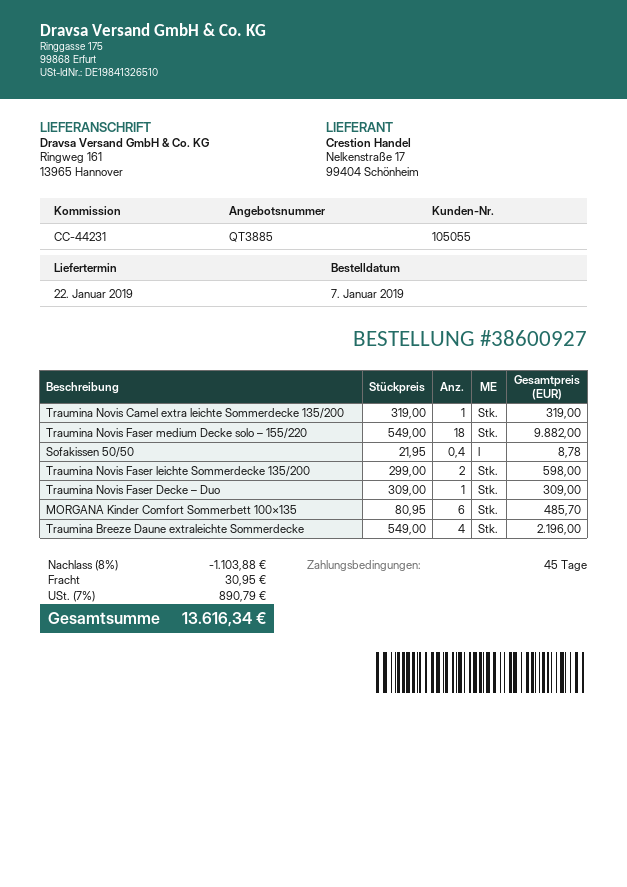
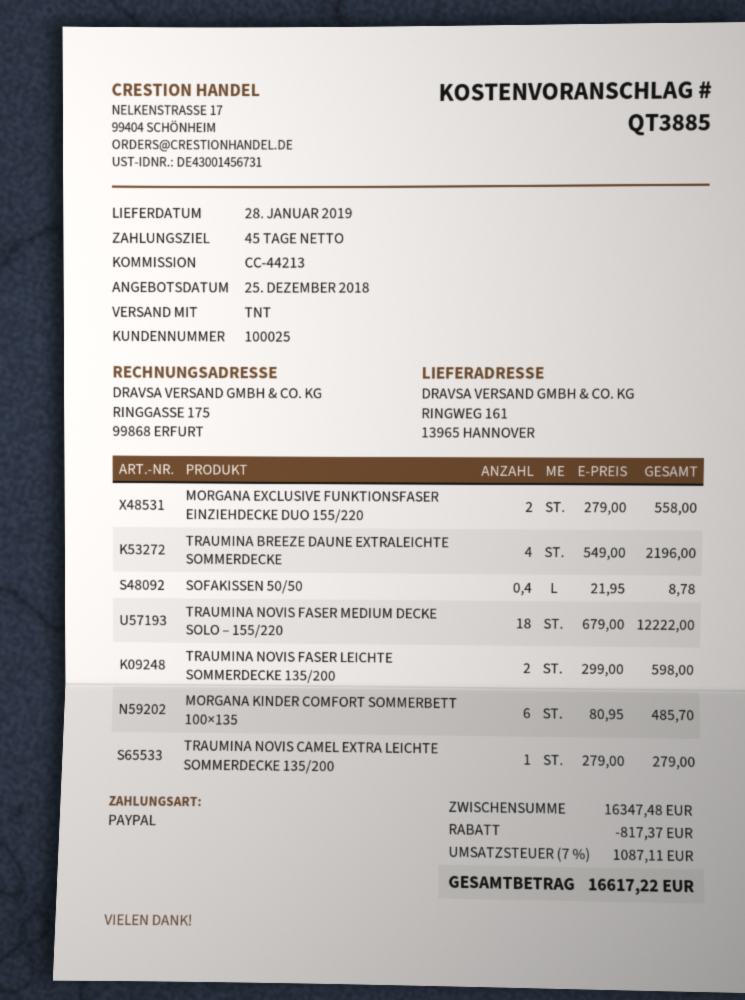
delivery date: 2019-01-22 -> 2019-01-28
customer number: 105055 -> 100025
reference: CC-44231 -> CC-44213
Traumina Novis Camel extra leichte Sommerdecke 135/200: 1 x 319.00 = 319.00 -> 1 x 279.00 = 279.00
Traumina Novis Faser medium Decke solo – 155/220: 18 x 549.00 = 9882.00 -> 18 x 679.00 = 12222.00
Traumina Novis Faser Decke – Duo: 1 x 309.00 = 309.00 -> none
MORGANA EXCLUSIVE FUNKTIONSFASER EINZIEHDECKE DUO 155/220: none -> 2 x 279.00 = 558.00
discount: 1103.88 -> 817.37
shipping: 30.95 -> none
tax: 7% = 890.79 -> 7% = 1087.11
total: 13616.34 -> 16617.22

